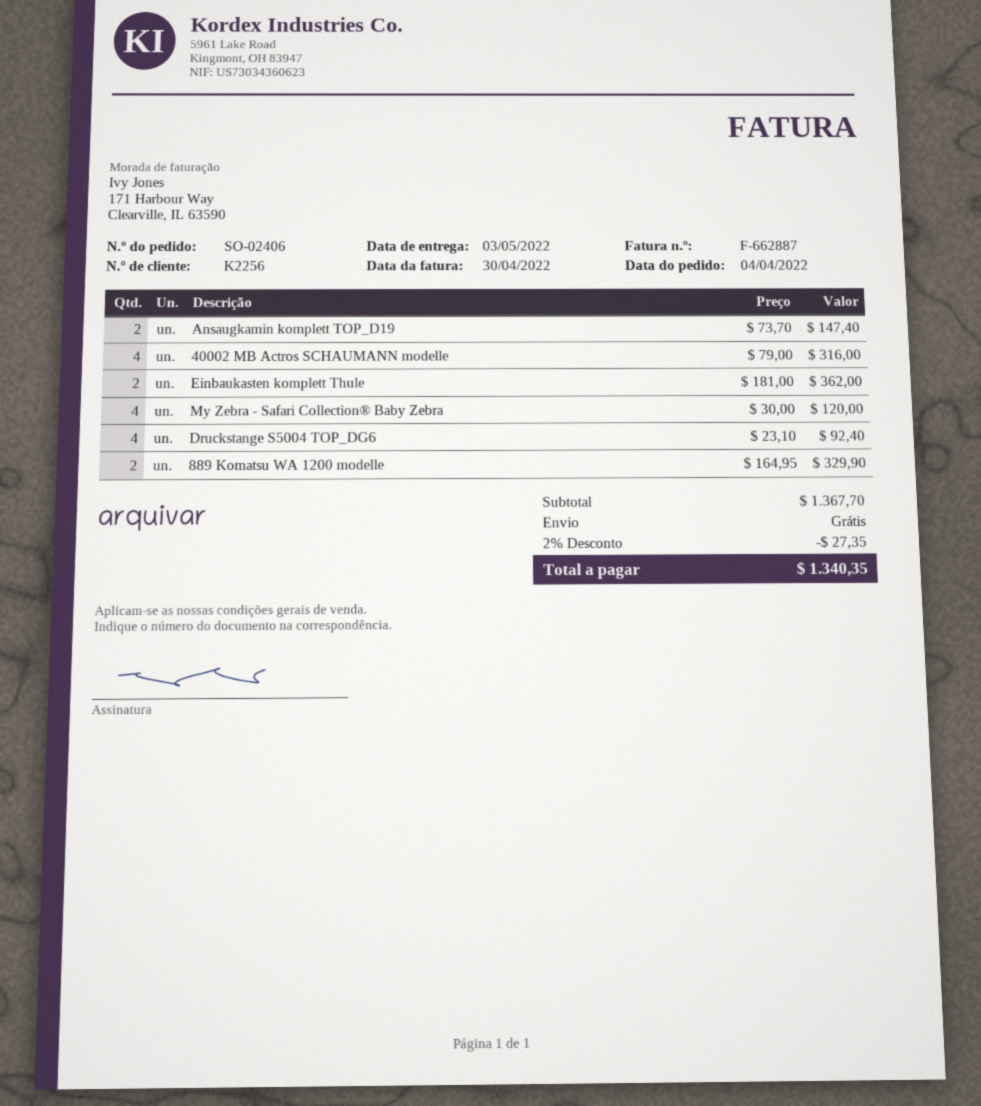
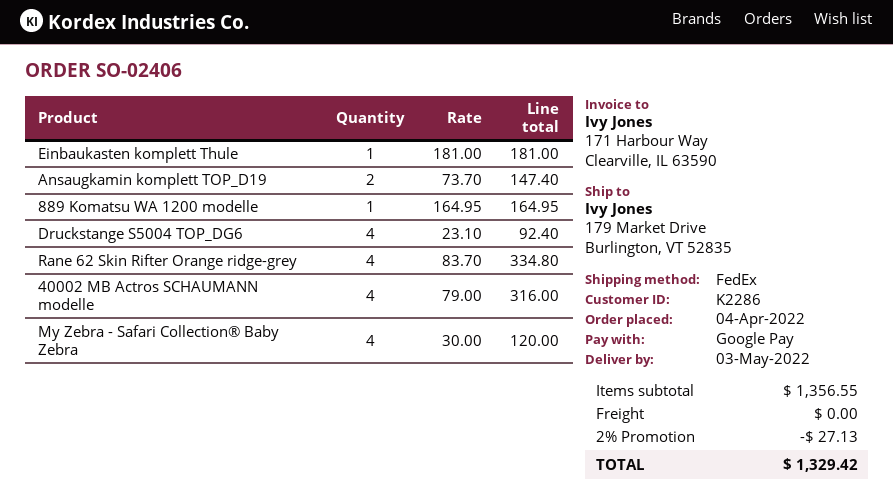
customer number: K2256 -> K2286
Einbaukasten komplett Thule: 2 x 181.00 = 362.00 -> 1 x 181.00 = 181.00
889 Komatsu WA 1200 modelle: 2 x 164.95 = 329.90 -> 1 x 164.95 = 164.95
Rane 62 Skin Rifter Orange ridge-grey: none -> 4 x 83.70 = 334.80
subtotal: 1367.70 -> 1356.55
discount: 2% = 27.35 -> 2% = 27.13
total: 1340.35 -> 1329.42

